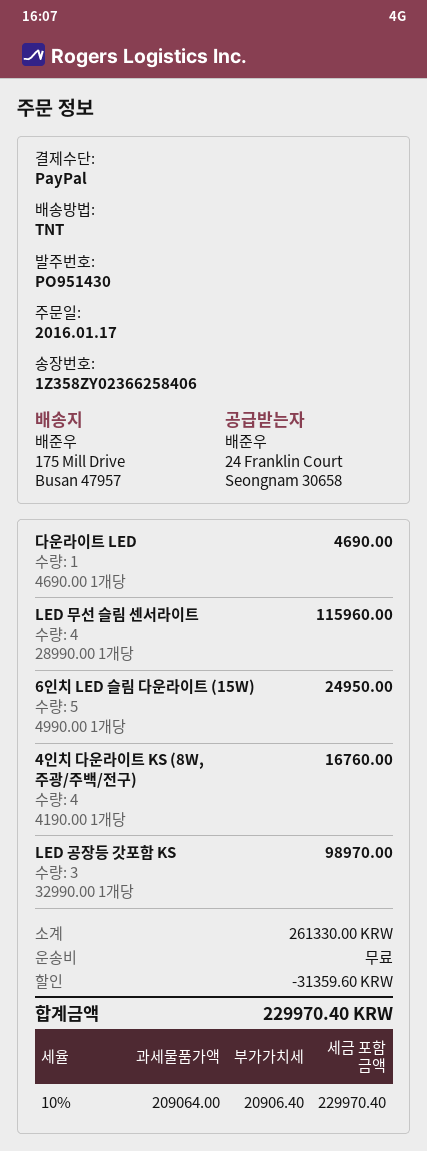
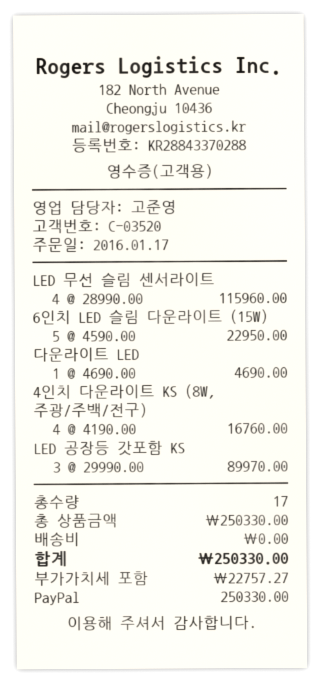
6인치 LED 슬림 다운라이트 (15W): 5 x 4990.00 = 24950.00 -> 5 x 4590.00 = 22950.00
LED 공장등 갓포함 KS: 3 x 32990.00 = 98970.00 -> 3 x 29990.00 = 89970.00
subtotal: 261330.00 -> 250330.00
discount: 31359.60 -> none
tax: 20906.40 -> 22757.27
total: 229970.40 -> 250330.00

